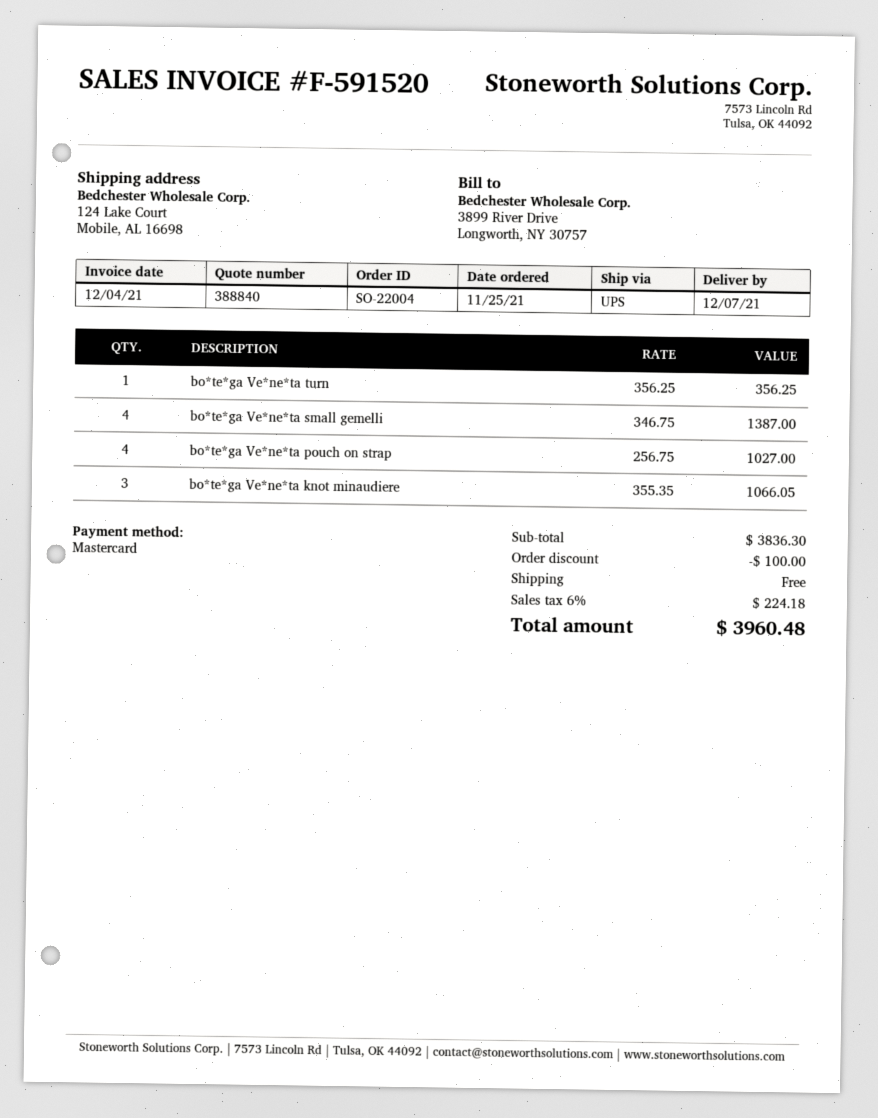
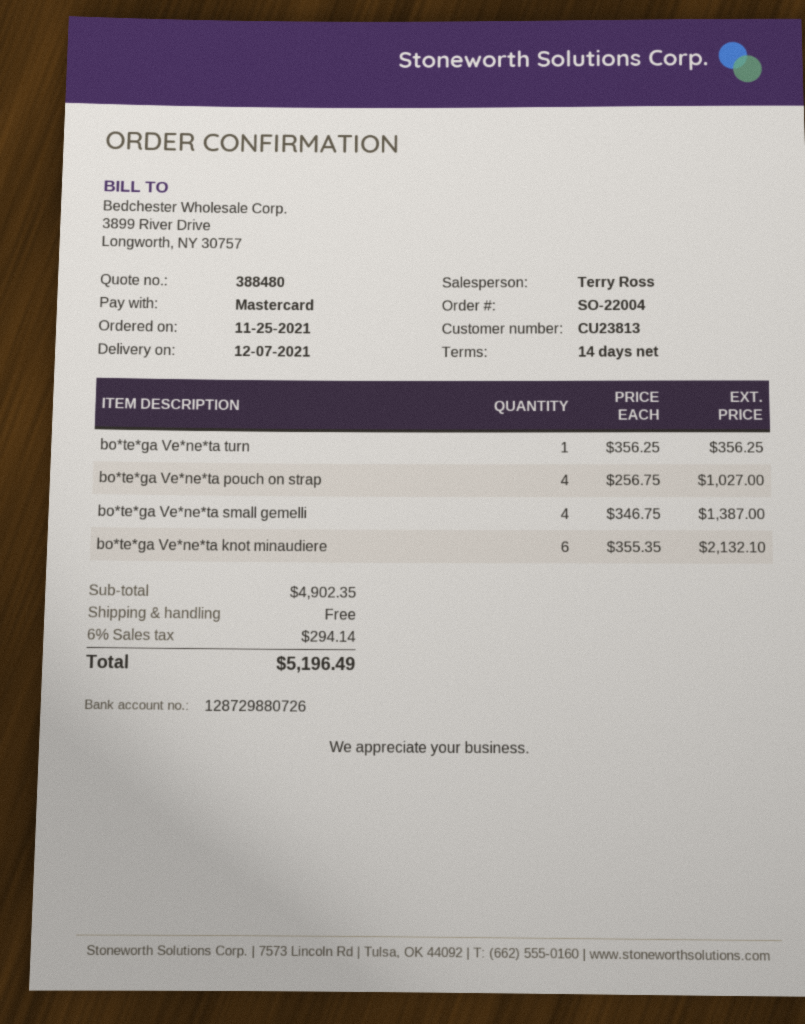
quote number: 388840 -> 388480
bo*te*ga Ve*ne*ta knot minaudiere: 3 x 355.35 = 1066.05 -> 6 x 355.35 = 2132.10
subtotal: 3836.30 -> 4902.35
discount: 100.00 -> none
tax: 6% = 224.18 -> 6% = 294.14
total: 3960.48 -> 5196.49

